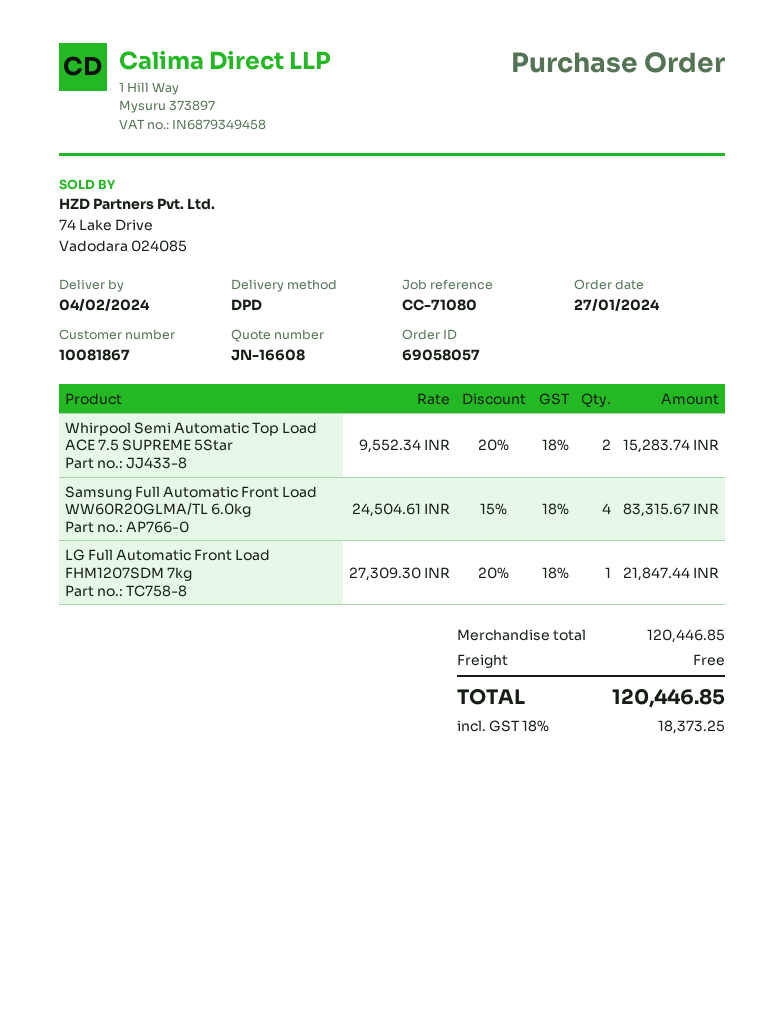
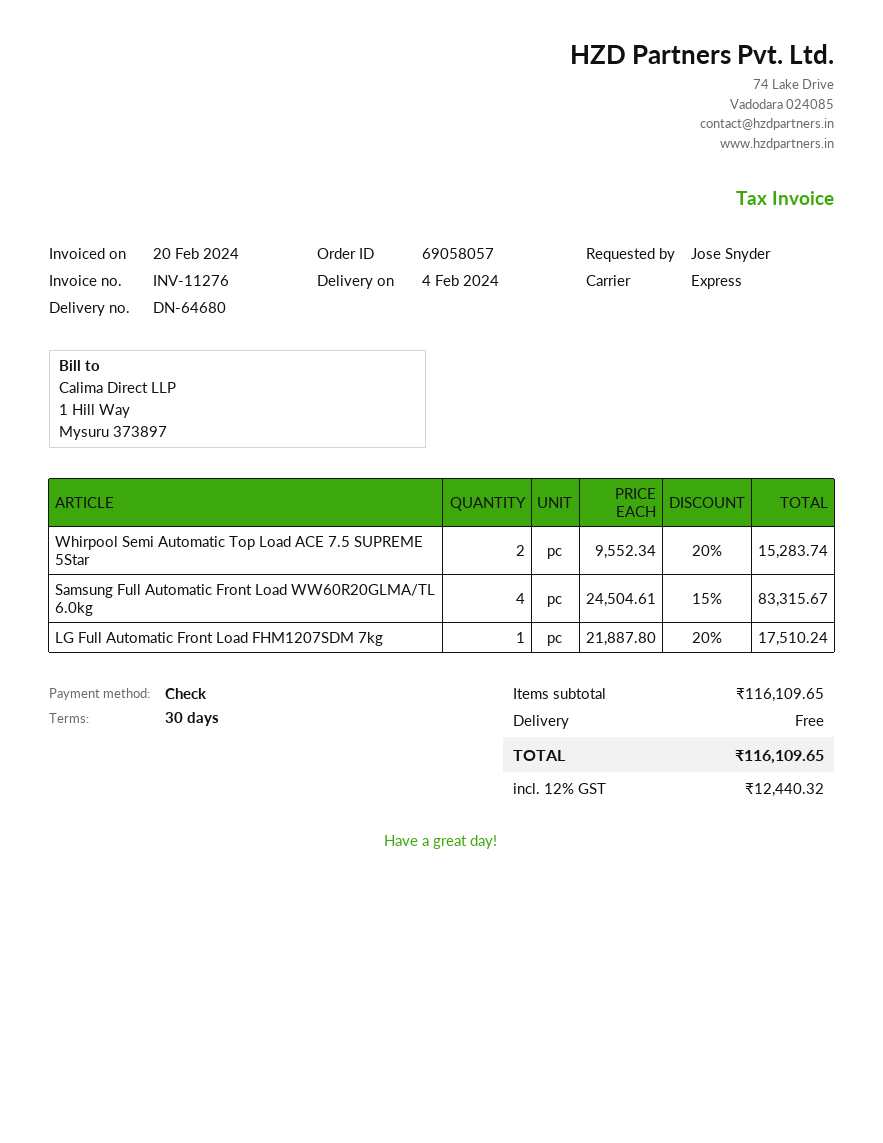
shipping method: DPD -> express
LG Full Automatic Front Load FHM1207SDM 7kg: 1 x 27309.30 - 20% = 21847.44 -> 1 x 21887.80 - 20% = 17510.24
subtotal: 120446.85 -> 116109.65
tax: 18% = 18373.25 -> 12% = 12440.32
total: 120446.85 -> 116109.65

